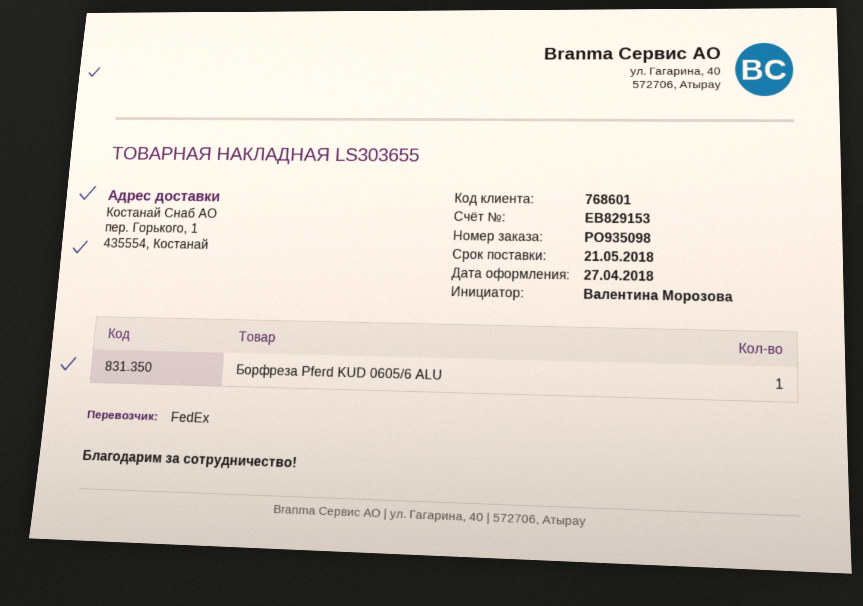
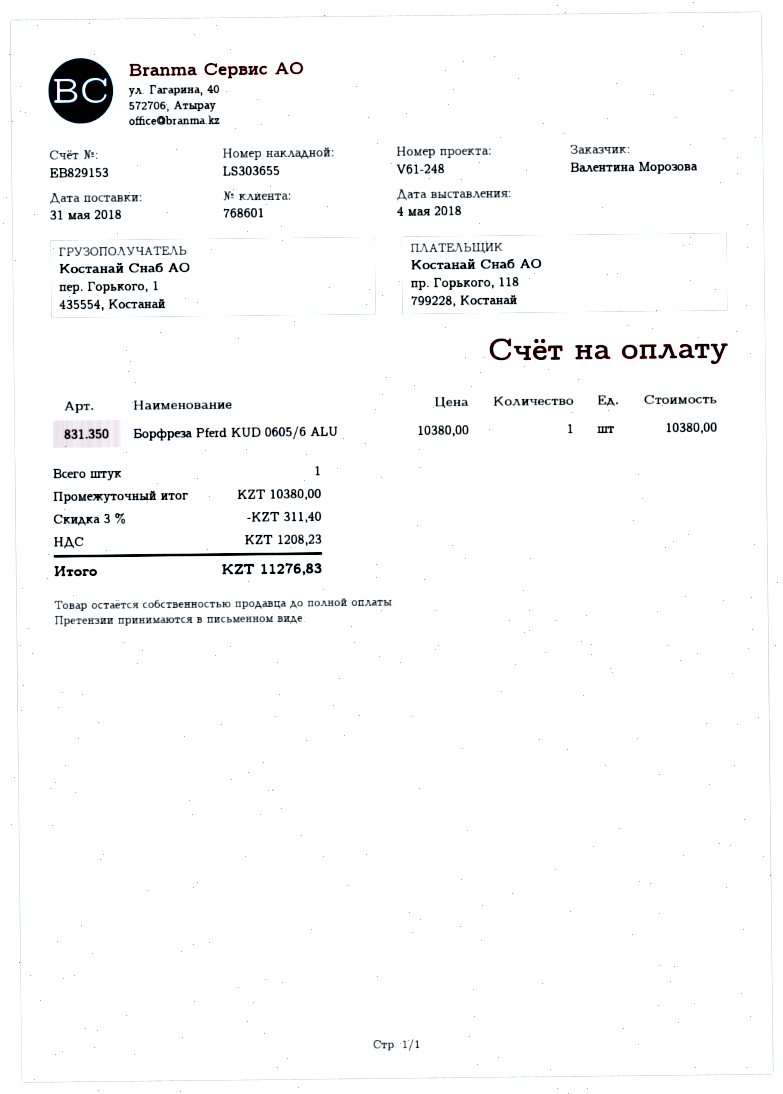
delivery date: 2018-05-21 -> 2018-05-31

